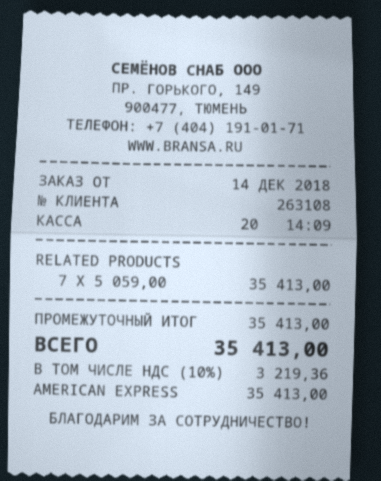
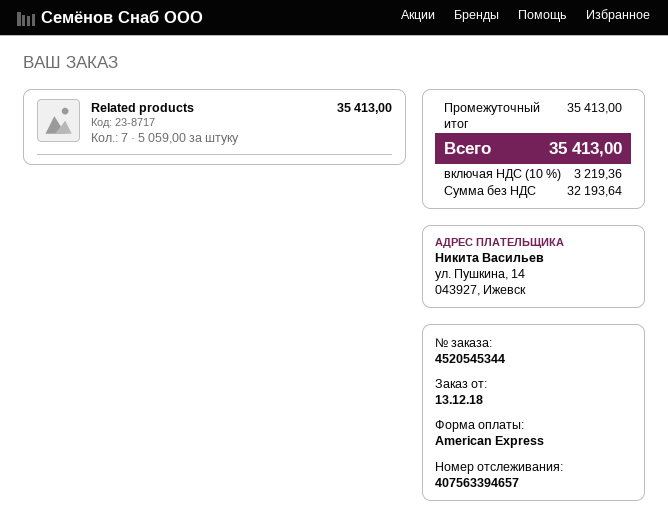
order date: 2018-12-14 -> 2018-12-13

